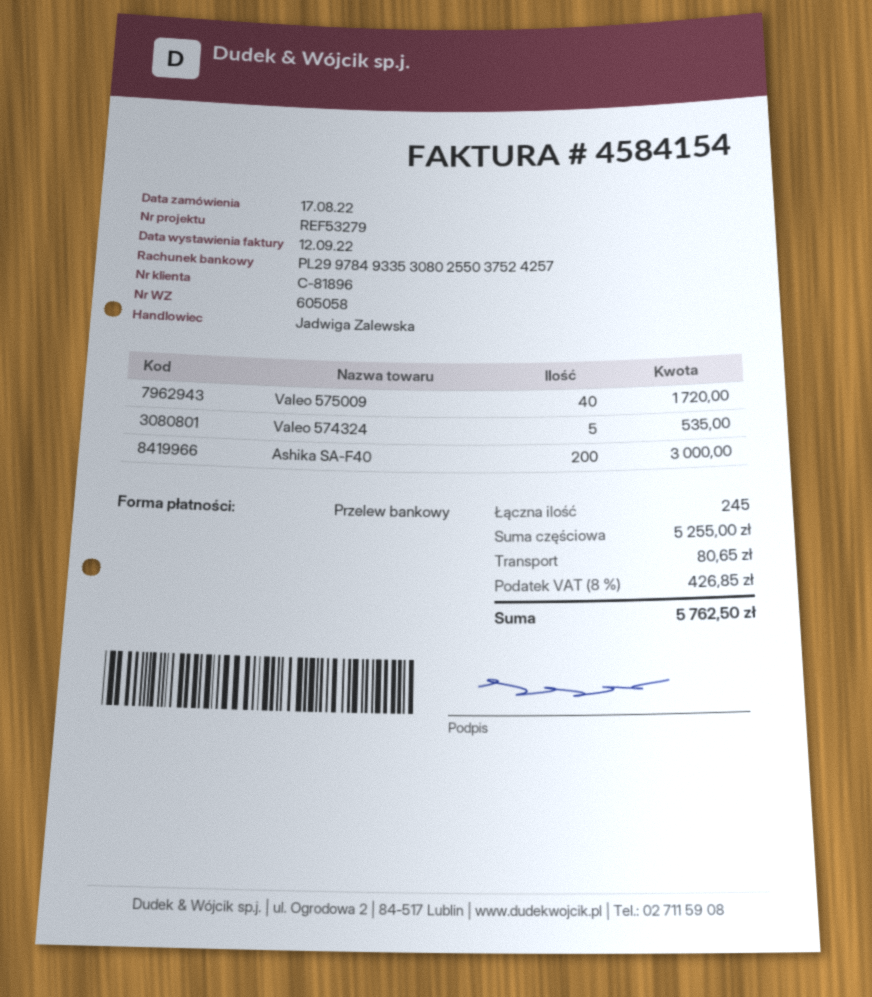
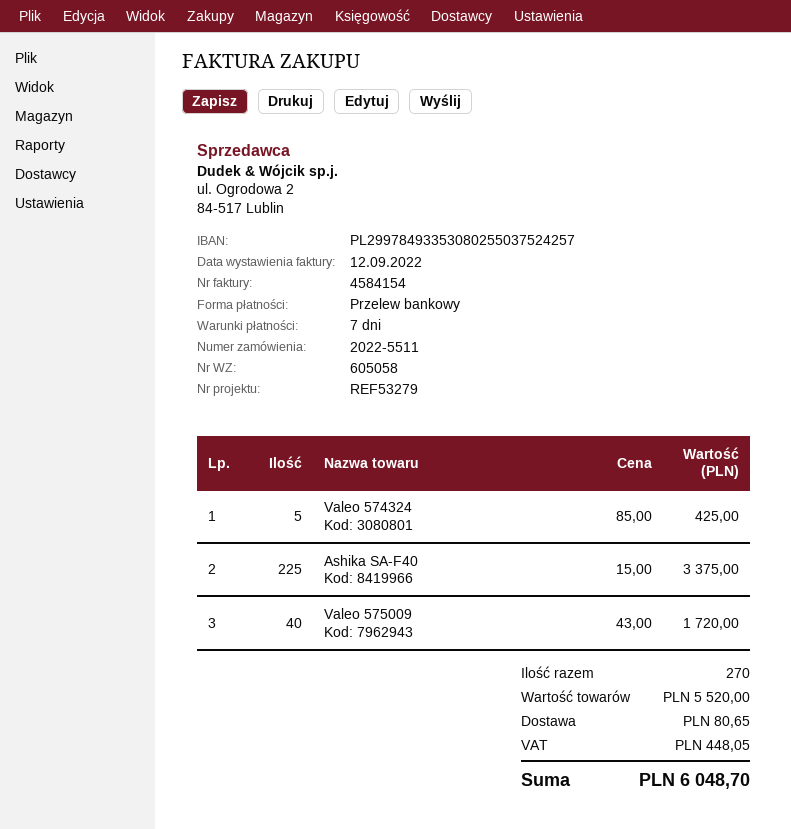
Valeo 574324: 5 for 535.00 -> 5 for 425.00
Ashika SA-F40: 200 for 3000.00 -> 225 for 3375.00
total quantity: 245 -> 270
subtotal: 5255.00 -> 5520.00
tax: 426.85 -> 448.05
total: 5762.50 -> 6048.70

